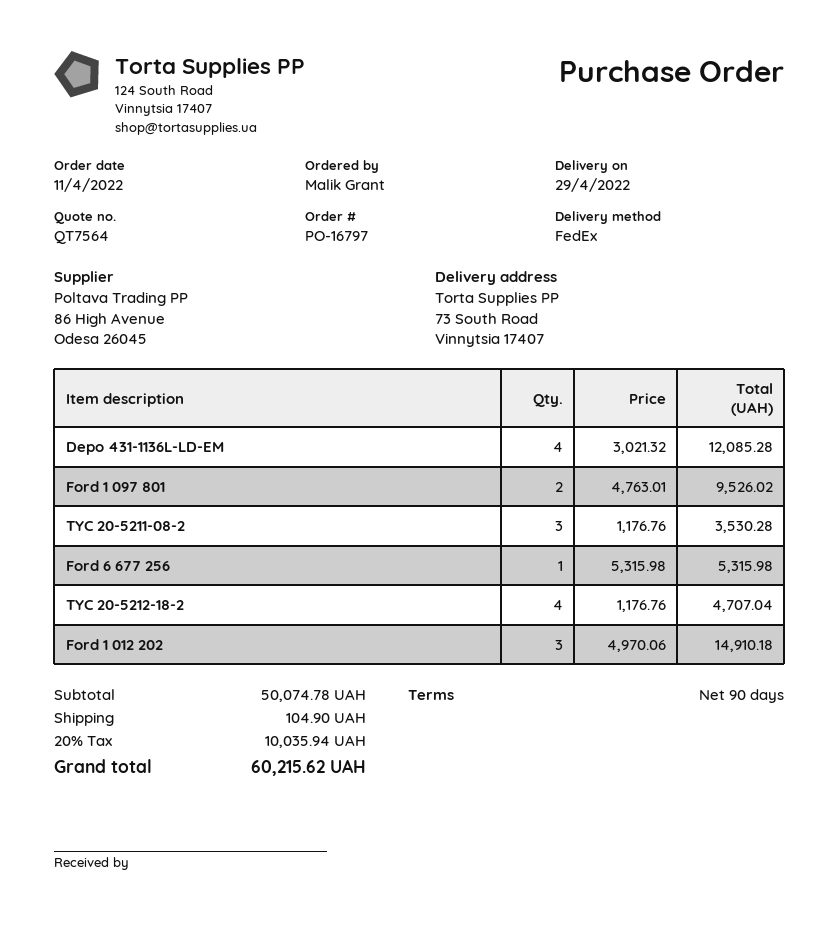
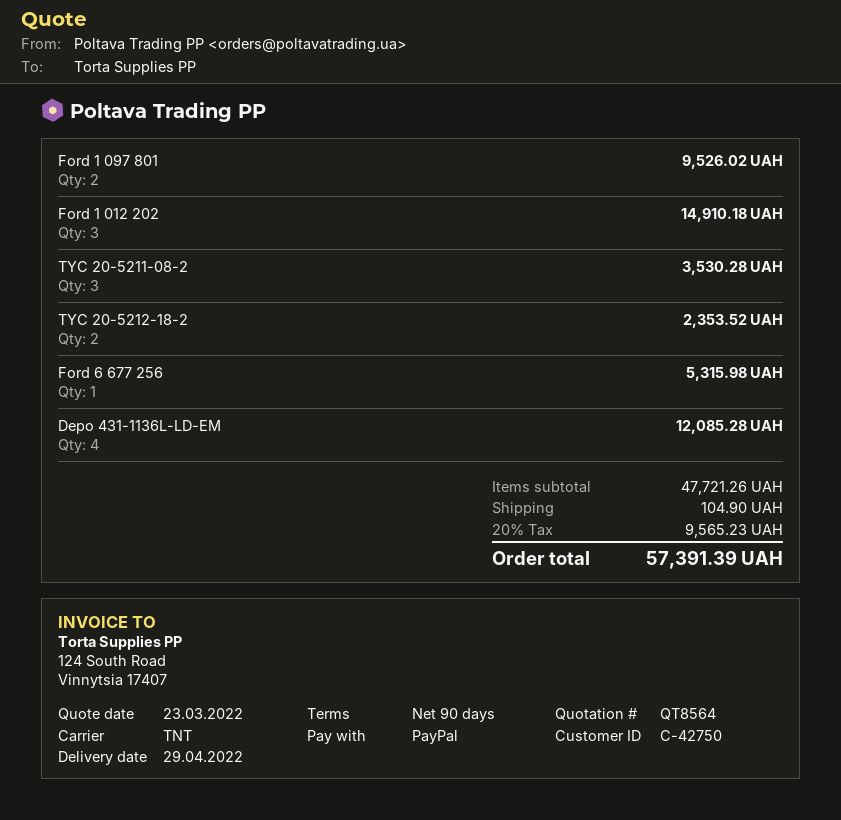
quote number: QT7564 -> QT8564
shipping method: FedEx -> TNT
TYC 20-5212-18-2: 4 for 4707.04 -> 2 for 2353.52
subtotal: 50074.78 -> 47721.26
tax: 20% = 10035.94 -> 20% = 9565.23
total: 60215.62 -> 57391.39

